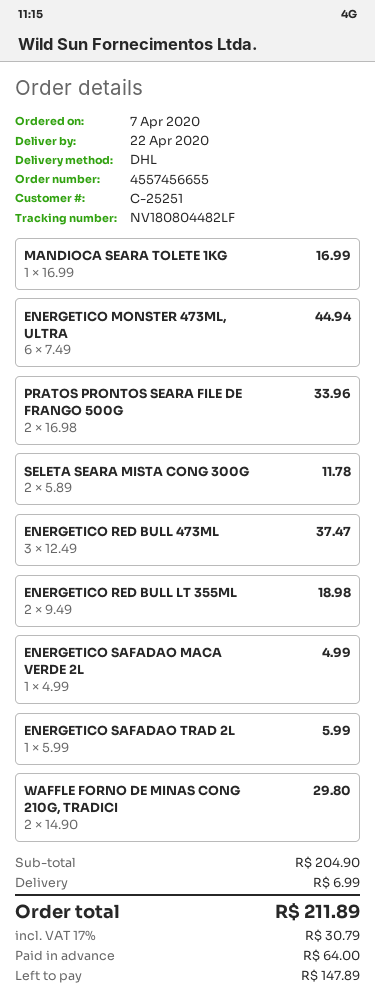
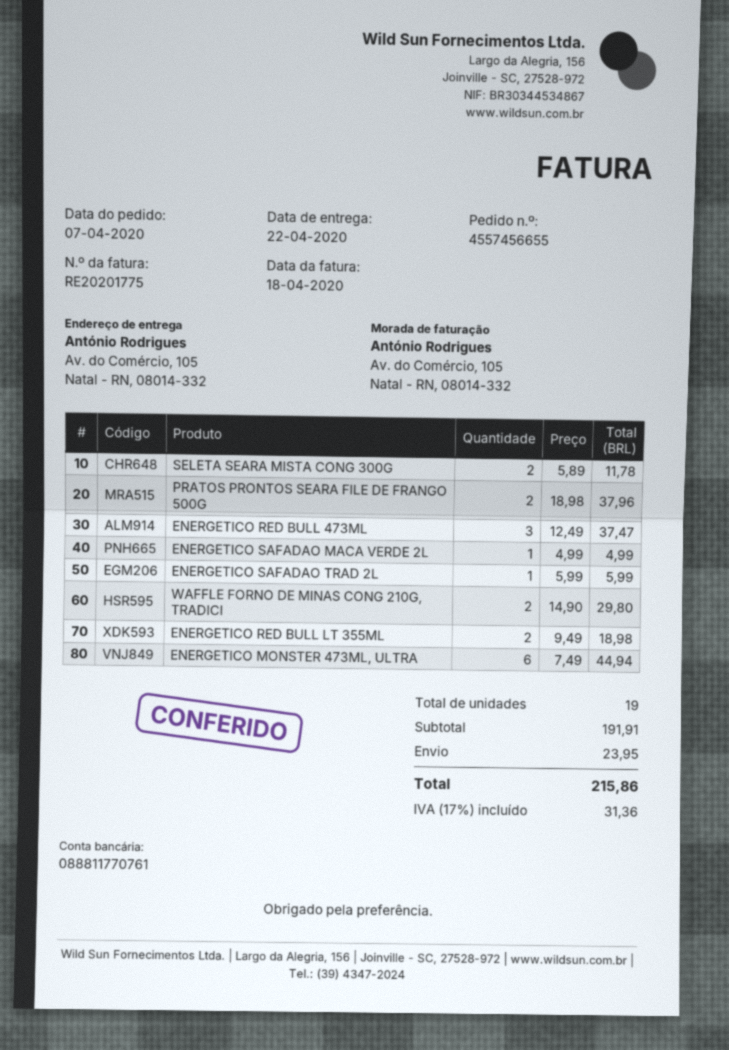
MANDIOCA SEARA TOLETE 1KG: 1 x 16.99 = 16.99 -> none
PRATOS PRONTOS SEARA FILE DE FRANGO 500G: 2 x 16.98 = 33.96 -> 2 x 18.98 = 37.96
subtotal: 204.90 -> 191.91
shipping: 6.99 -> 23.95
tax: 17% = 30.79 -> 17% = 31.36
total: 211.89 -> 215.86

